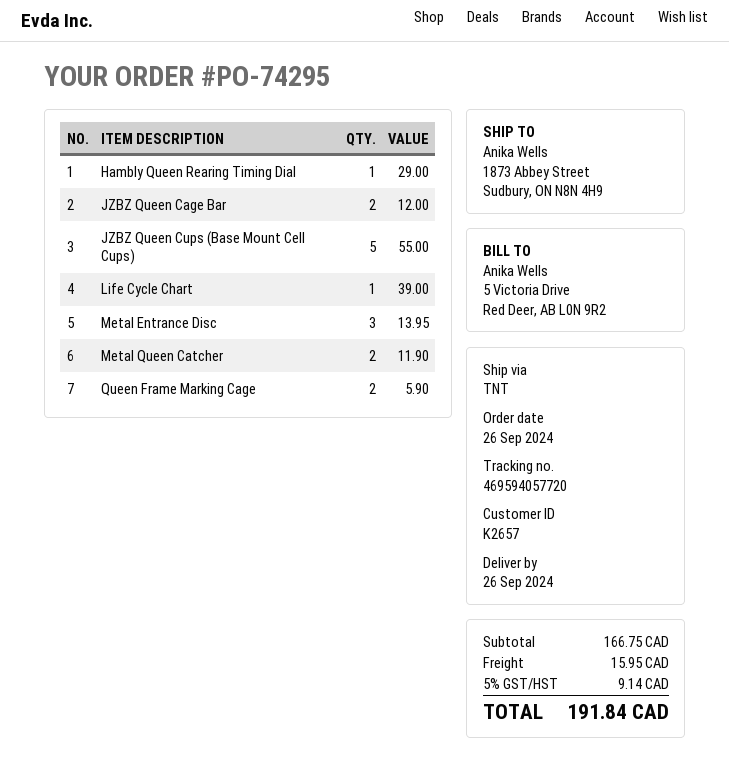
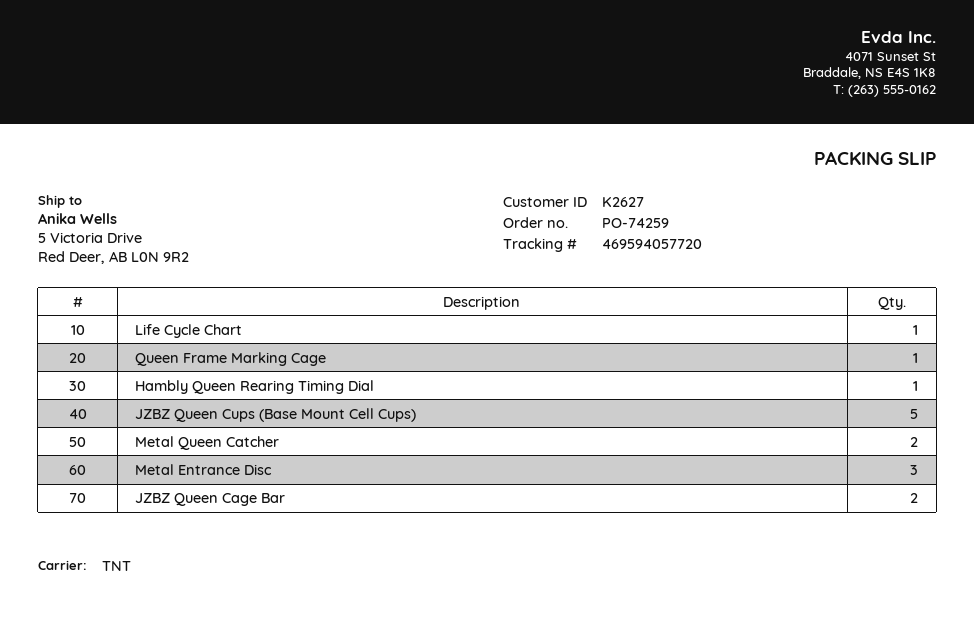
order number: PO-74295 -> PO-74259
customer number: K2657 -> K2627
ship to: 1873 Abbey Street, Sudbury, ON N8N 4H9 -> 5 Victoria Drive, Red Deer, AB L0N 9R2
Queen Frame Marking Cage: 2 -> 1

